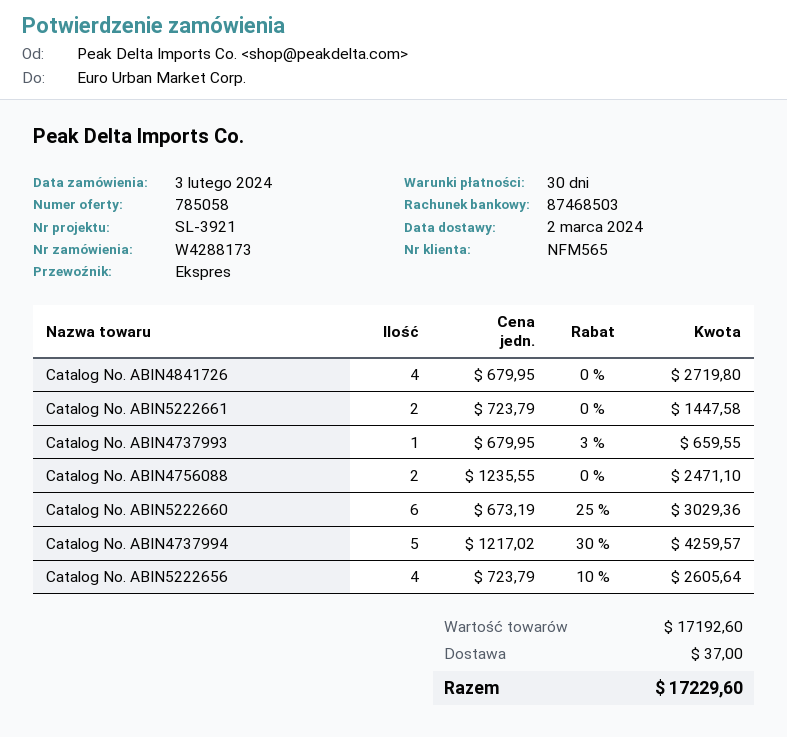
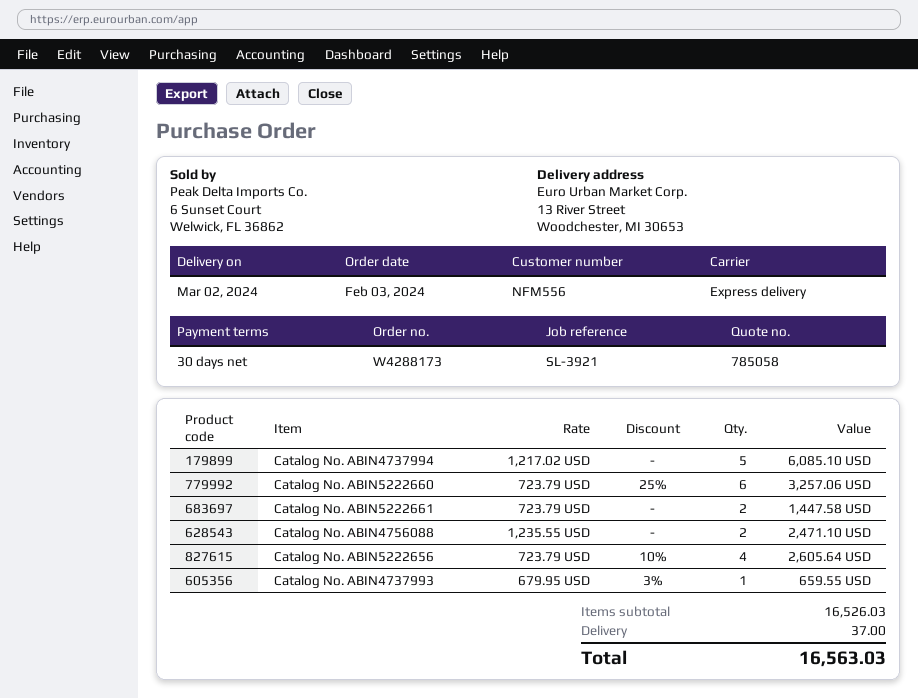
customer number: NFM565 -> NFM556
Catalog No. ABIN4841726: 4 x 679.95 = 2719.80 -> none
Catalog No. ABIN5222660: 6 x 673.19 - 25% = 3029.36 -> 6 x 723.79 - 25% = 3257.06
Catalog No. ABIN4737994: 5 x 1217.02 - 30% = 4259.57 -> 5 x 1217.02 = 6085.10
subtotal: 17192.60 -> 16526.03
total: 17229.60 -> 16563.03

